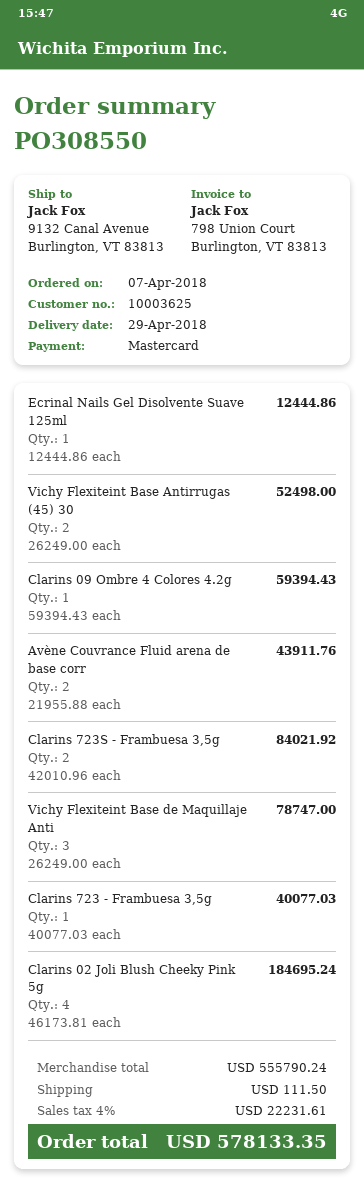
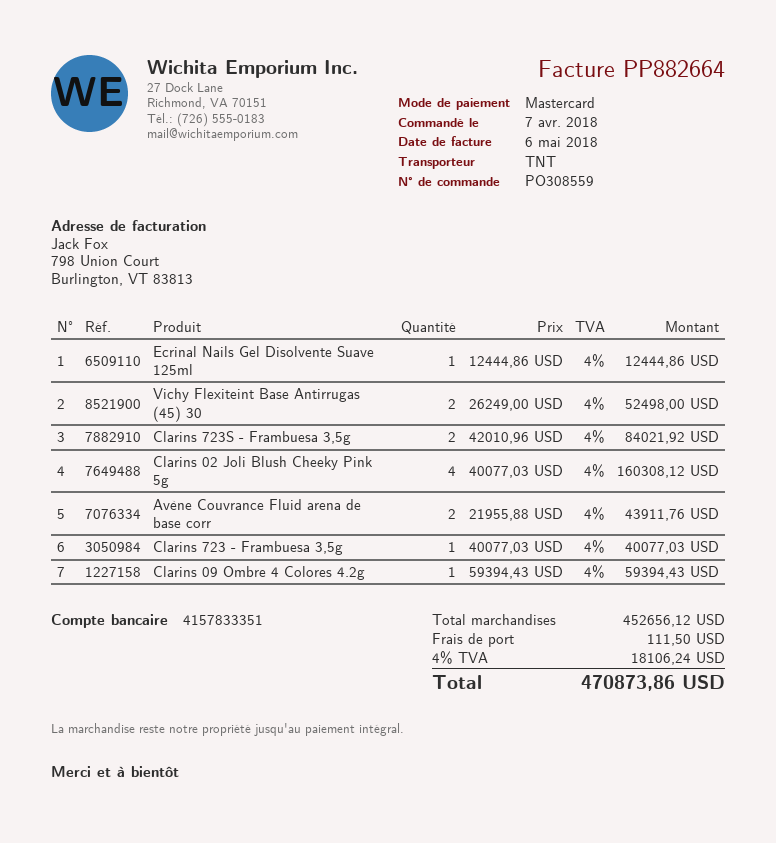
order number: PO308550 -> PO308559
Vichy Flexiteint Base de Maquillaje Anti: 3 x 26249.00 = 78747.00 -> none
Clarins 02 Joli Blush Cheeky Pink 5g: 4 x 46173.81 = 184695.24 -> 4 x 40077.03 = 160308.12
subtotal: 555790.24 -> 452656.12
tax: 4% = 22231.61 -> 4% = 18106.24
total: 578133.35 -> 470873.86

